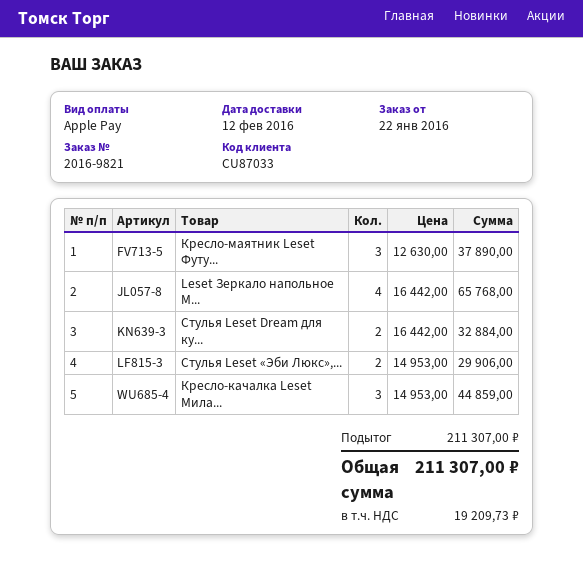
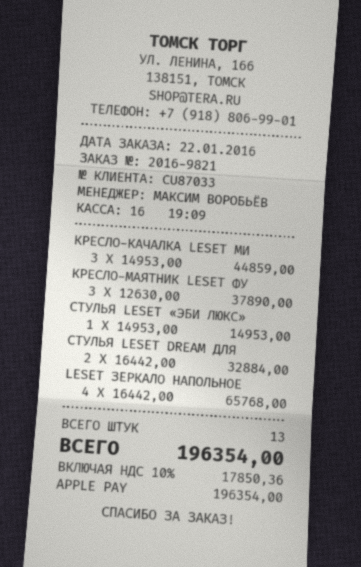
Стулья Leset «Эби Люкс»,...: 2 x 14953.00 = 29906.00 -> 1 x 14953.00 = 14953.00
tax: 19209.73 -> 17850.36
total: 211307.00 -> 196354.00

